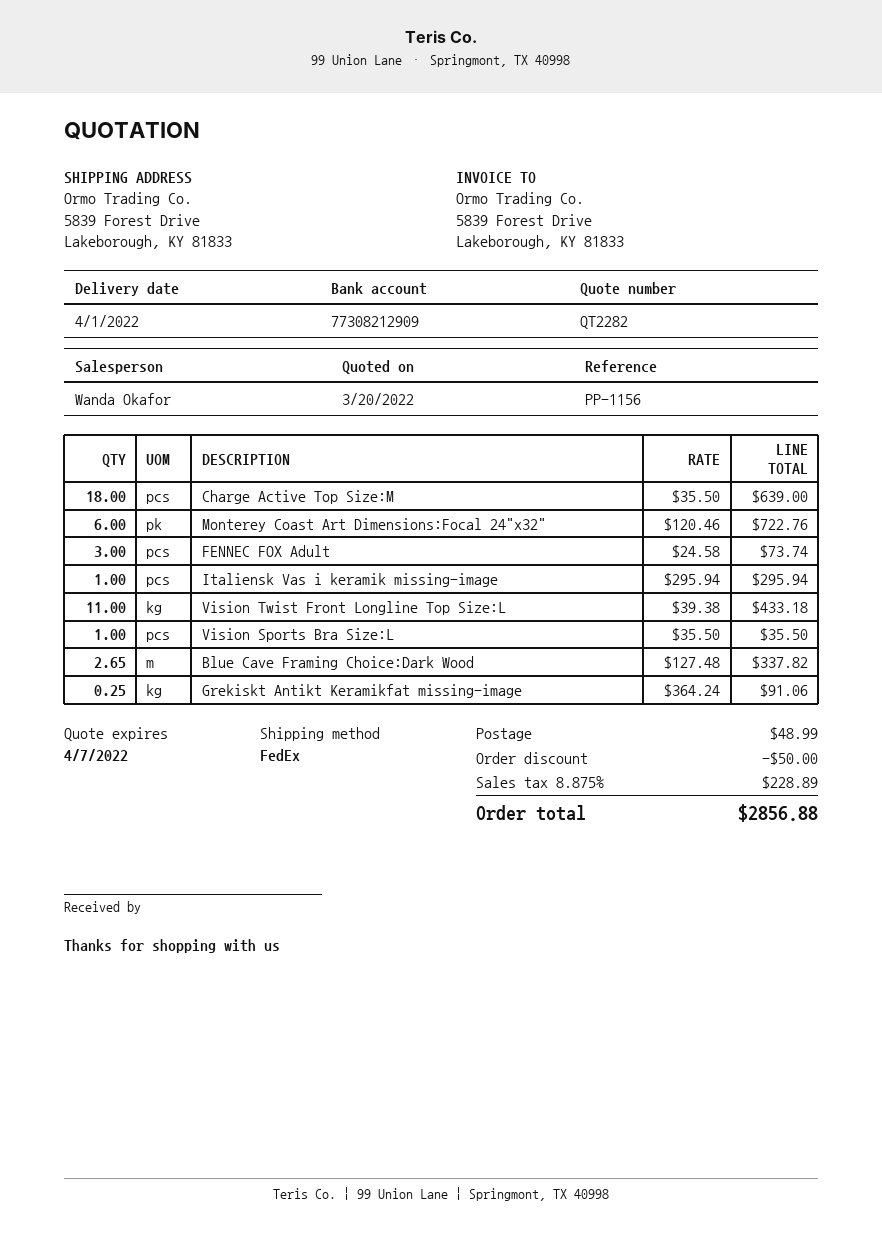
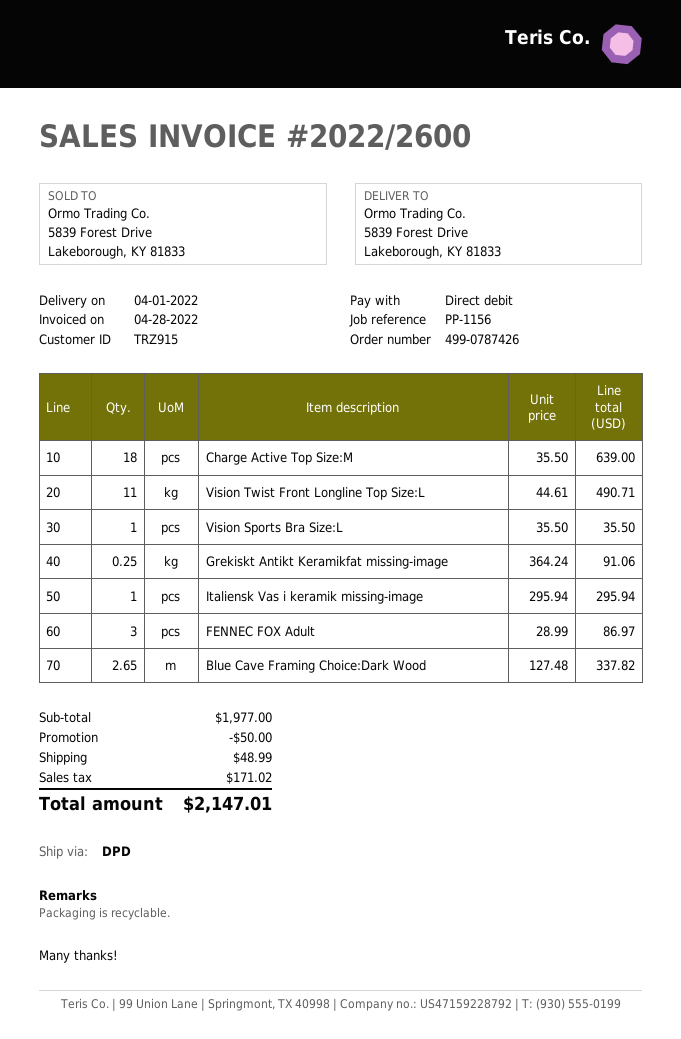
shipping method: FedEx -> DPD
Monterey Coast Art Dimensions:Focal 24"x32": 6 x 120.46 = 722.76 -> none
FENNEC FOX Adult: 3 x 24.58 = 73.74 -> 3 x 28.99 = 86.97
Vision Twist Front Longline Top Size:L: 11 x 39.38 = 433.18 -> 11 x 44.61 = 490.71
tax: 228.89 -> 171.02
total: 2856.88 -> 2147.01

